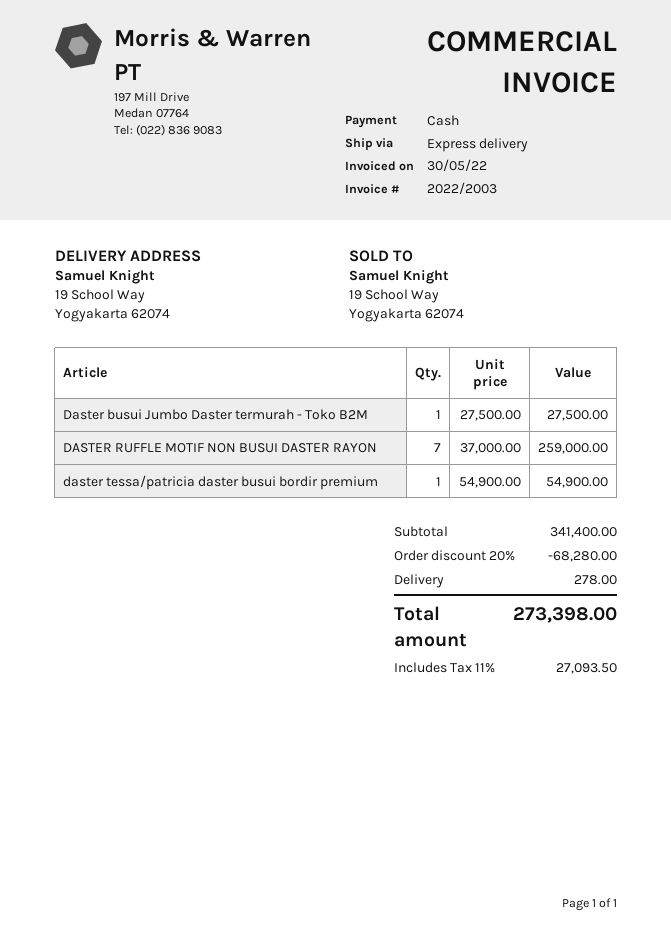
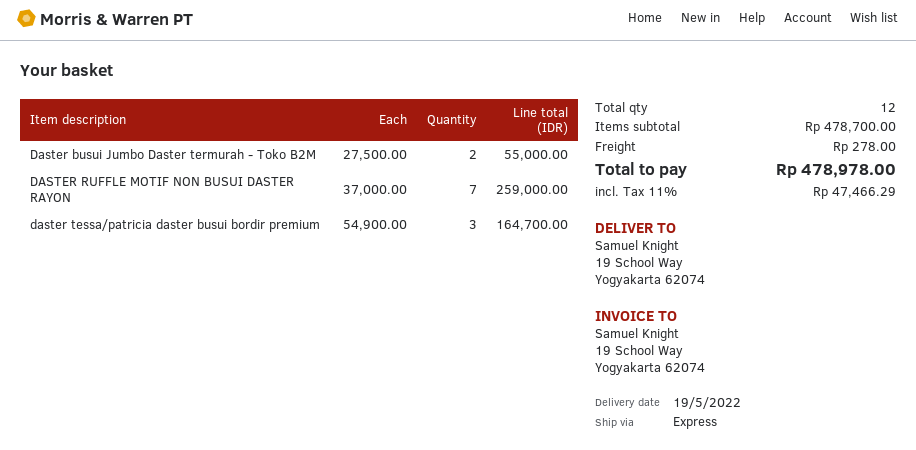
Daster busui Jumbo Daster termurah - Toko B2M: 1 x 27500.00 = 27500.00 -> 2 x 27500.00 = 55000.00
daster tessa/patricia daster busui bordir premium: 1 x 54900.00 = 54900.00 -> 3 x 54900.00 = 164700.00
subtotal: 341400.00 -> 478700.00
discount: 20% = 68280.00 -> none
tax: 11% = 27093.50 -> 11% = 47466.29
total: 273398.00 -> 478978.00

